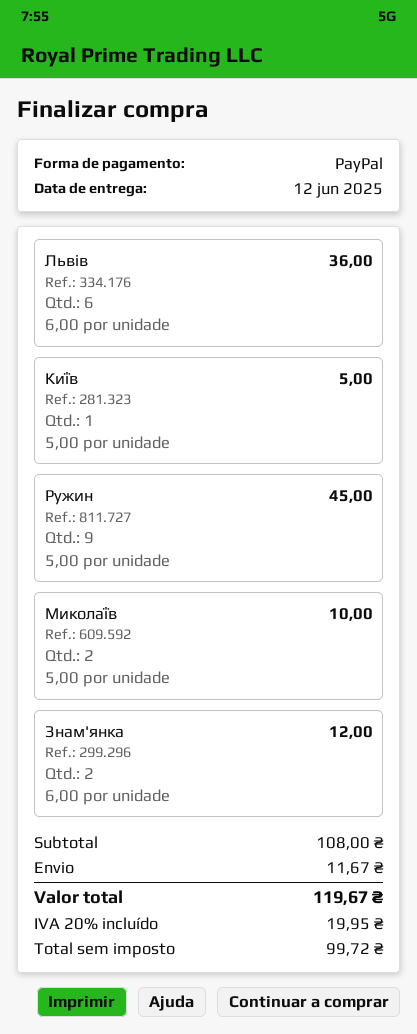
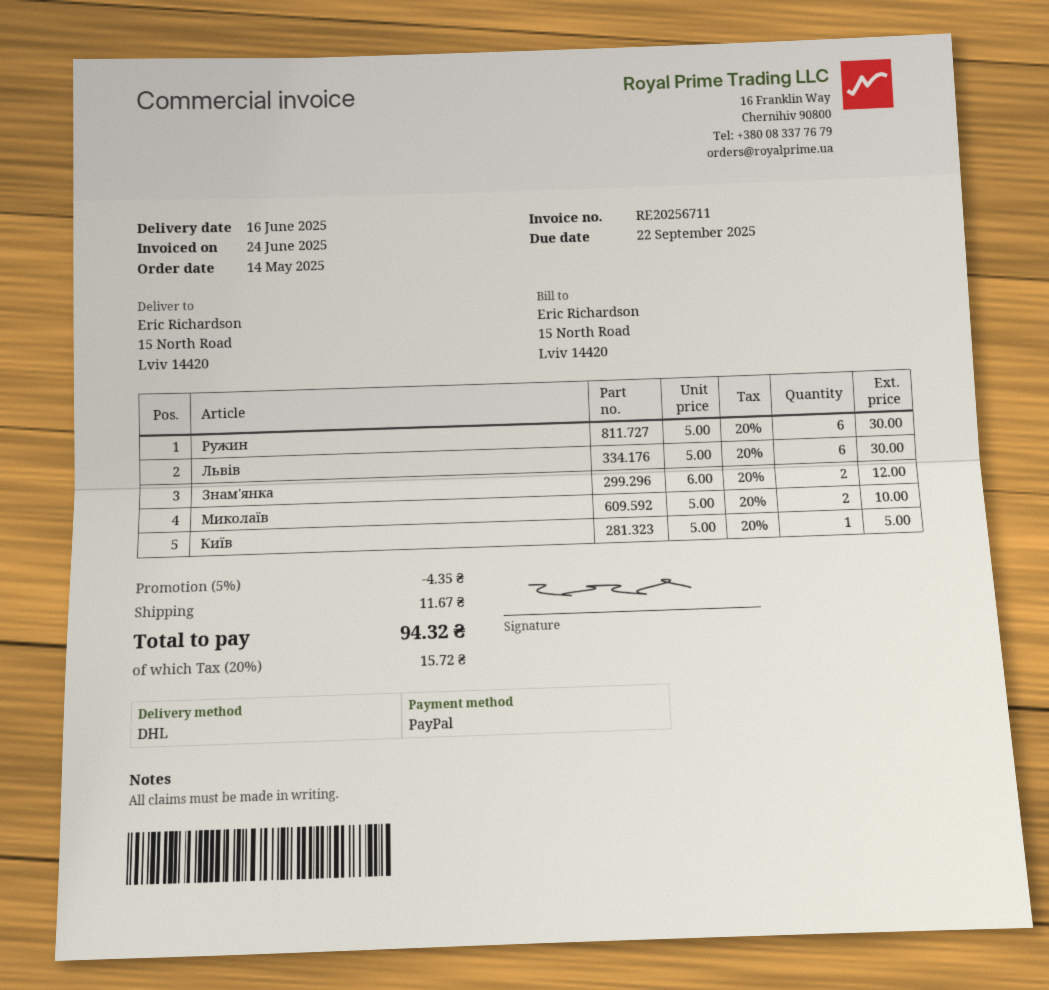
delivery date: 2025-06-12 -> 2025-06-16
Львів: 6 x 6.00 = 36.00 -> 6 x 5.00 = 30.00
Ружин: 9 x 5.00 = 45.00 -> 6 x 5.00 = 30.00
discount: none -> 5% = 4.35
tax: 20% = 19.95 -> 20% = 15.72
total: 119.67 -> 94.32

